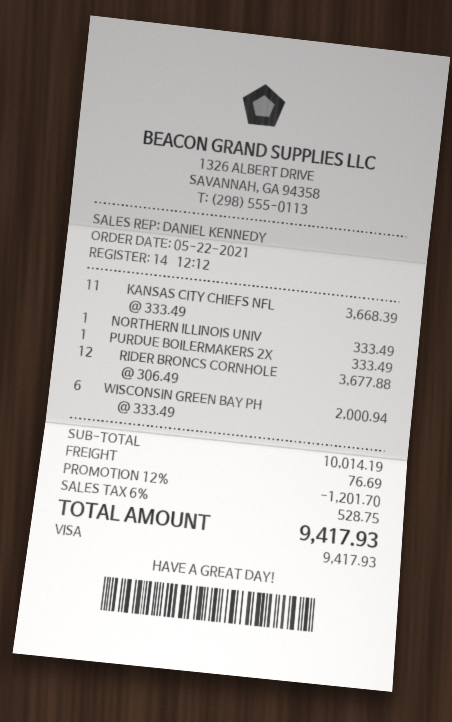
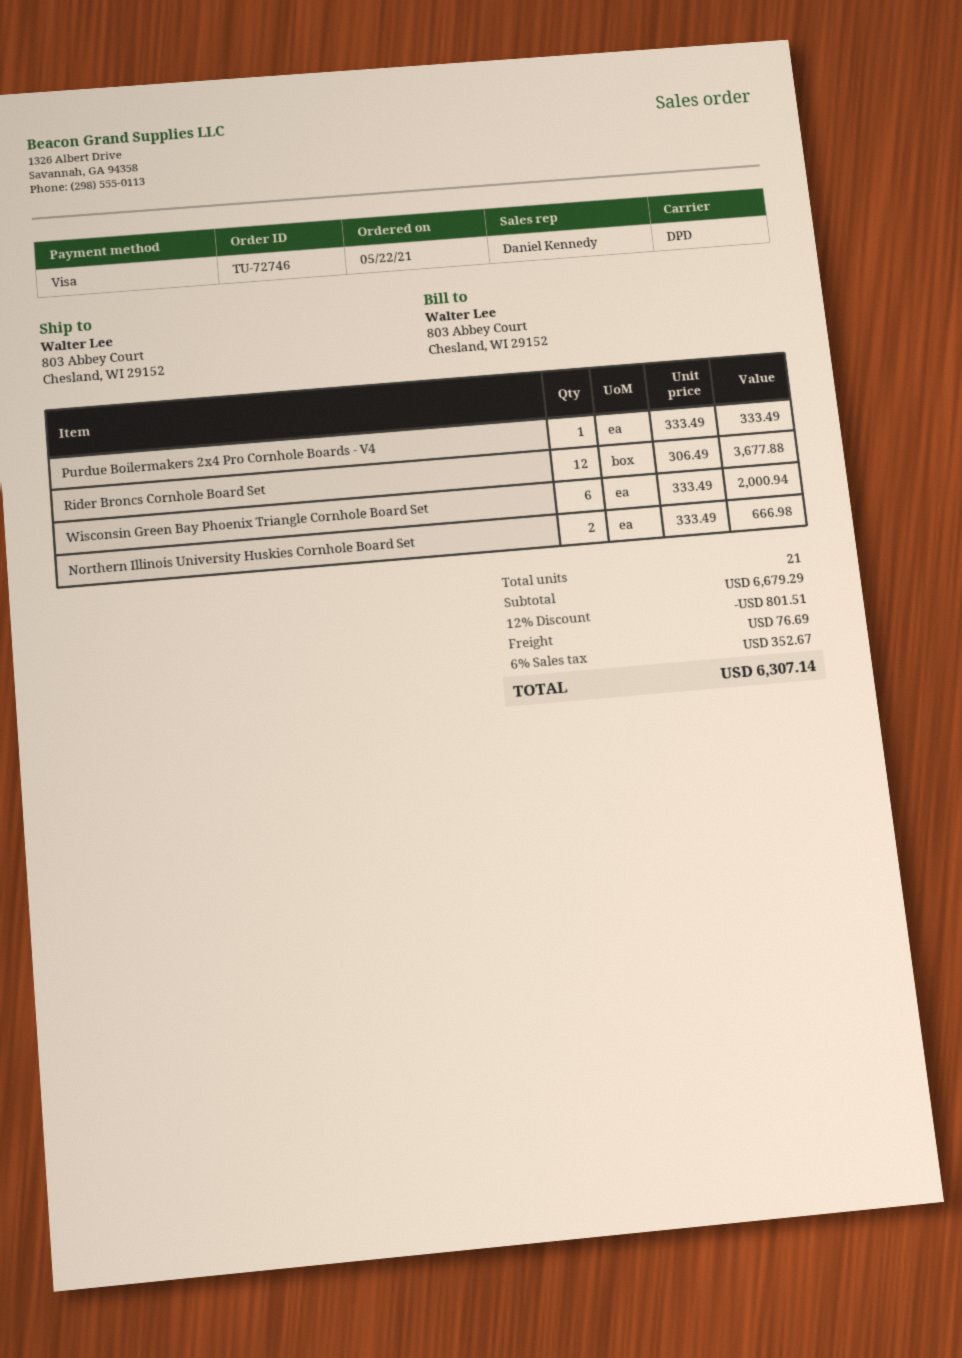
KANSAS CITY CHIEFS NFL: 11 x 333.49 = 3668.39 -> none
NORTHERN ILLINOIS UNIV: 1 x 333.49 = 333.49 -> 2 x 333.49 = 666.98
subtotal: 10014.19 -> 6679.29
discount: 12% = 1201.70 -> 12% = 801.51
tax: 6% = 528.75 -> 6% = 352.67
total: 9417.93 -> 6307.14

